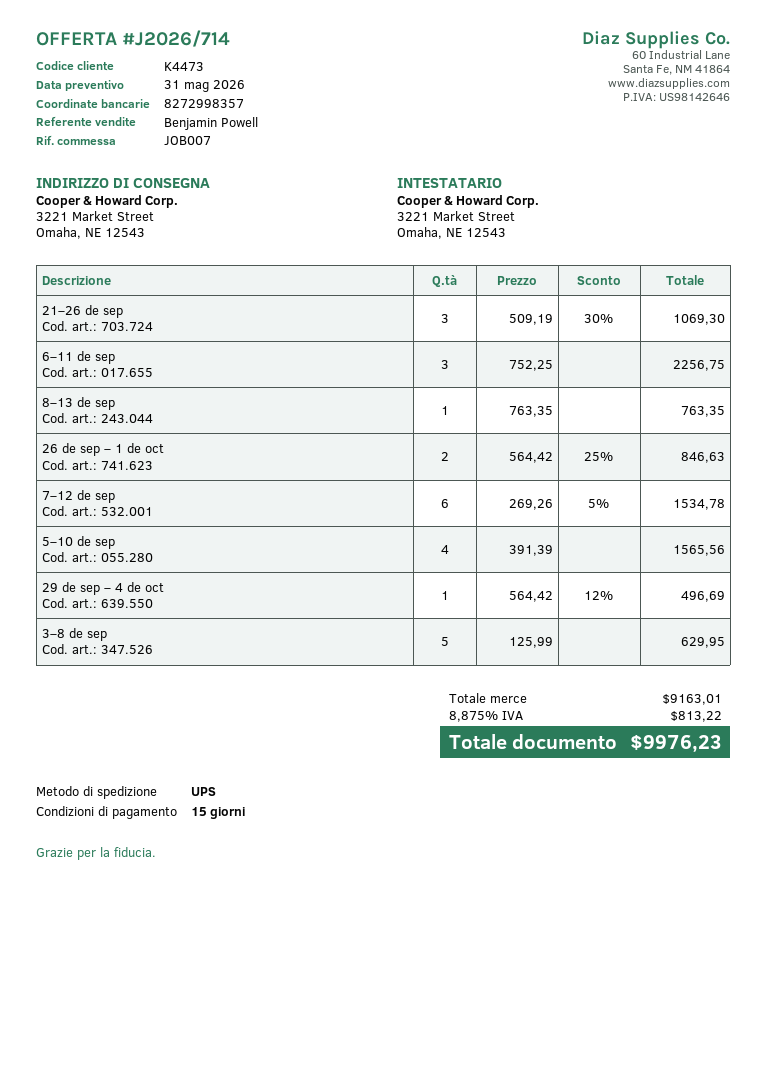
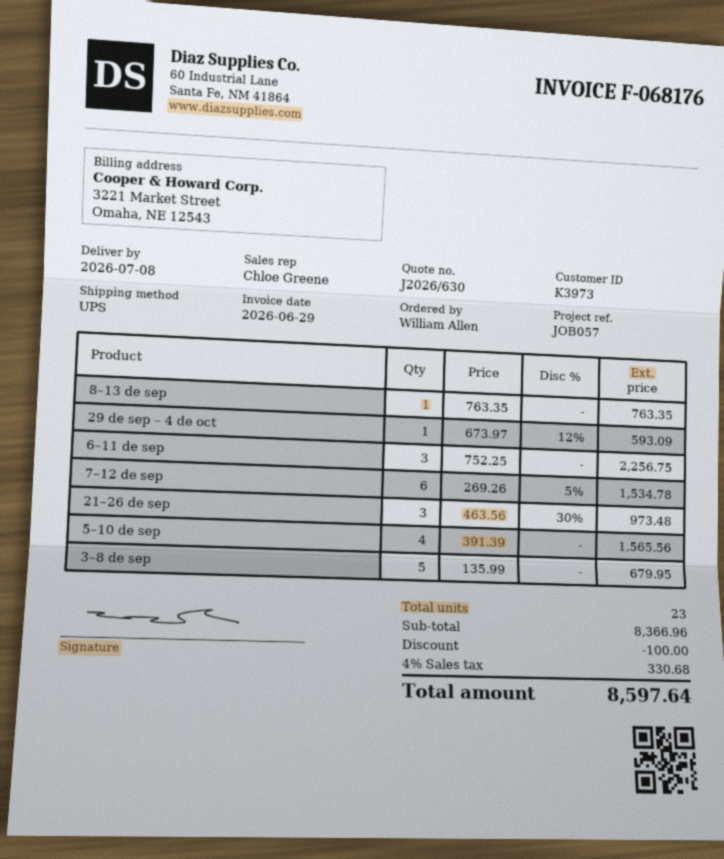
quote number: J2026/714 -> J2026/630
customer number: K4473 -> K3973
reference: JOB007 -> JOB057
sales rep: Benjamin Powell -> Chloe Greene
21–26 de sep: 3 x 509.19 - 30% = 1069.30 -> 3 x 463.56 - 30% = 973.48
26 de sep – 1 de oct: 2 x 564.42 - 25% = 846.63 -> none
29 de sep – 4 de oct: 1 x 564.42 - 12% = 496.69 -> 1 x 673.97 - 12% = 593.09
3–8 de sep: 5 x 125.99 = 629.95 -> 5 x 135.99 = 679.95
subtotal: 9163.01 -> 8366.96
discount: none -> 100.00
tax: 8.875% = 813.22 -> 4% = 330.68
total: 9976.23 -> 8597.64

